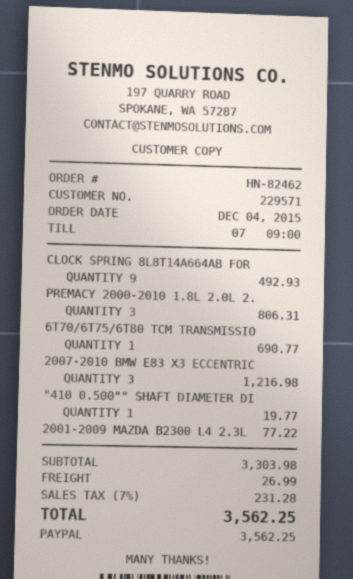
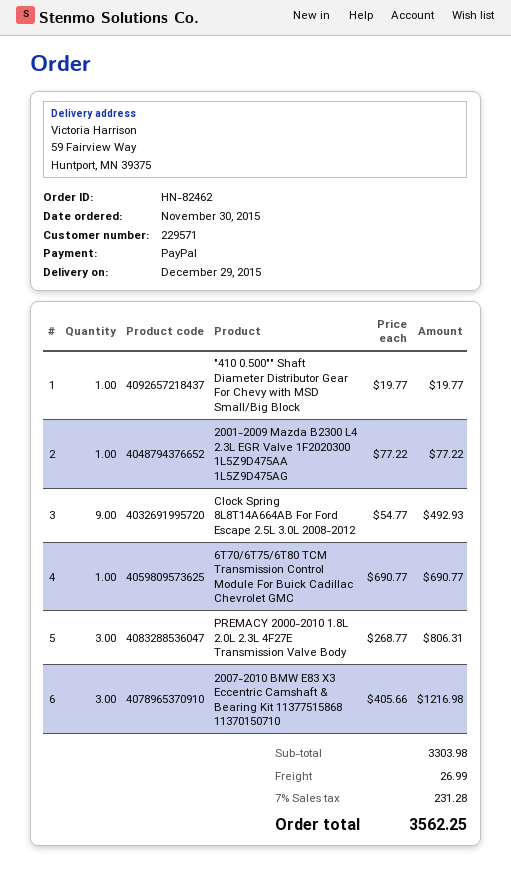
order date: 2015-12-04 -> 2015-11-30

